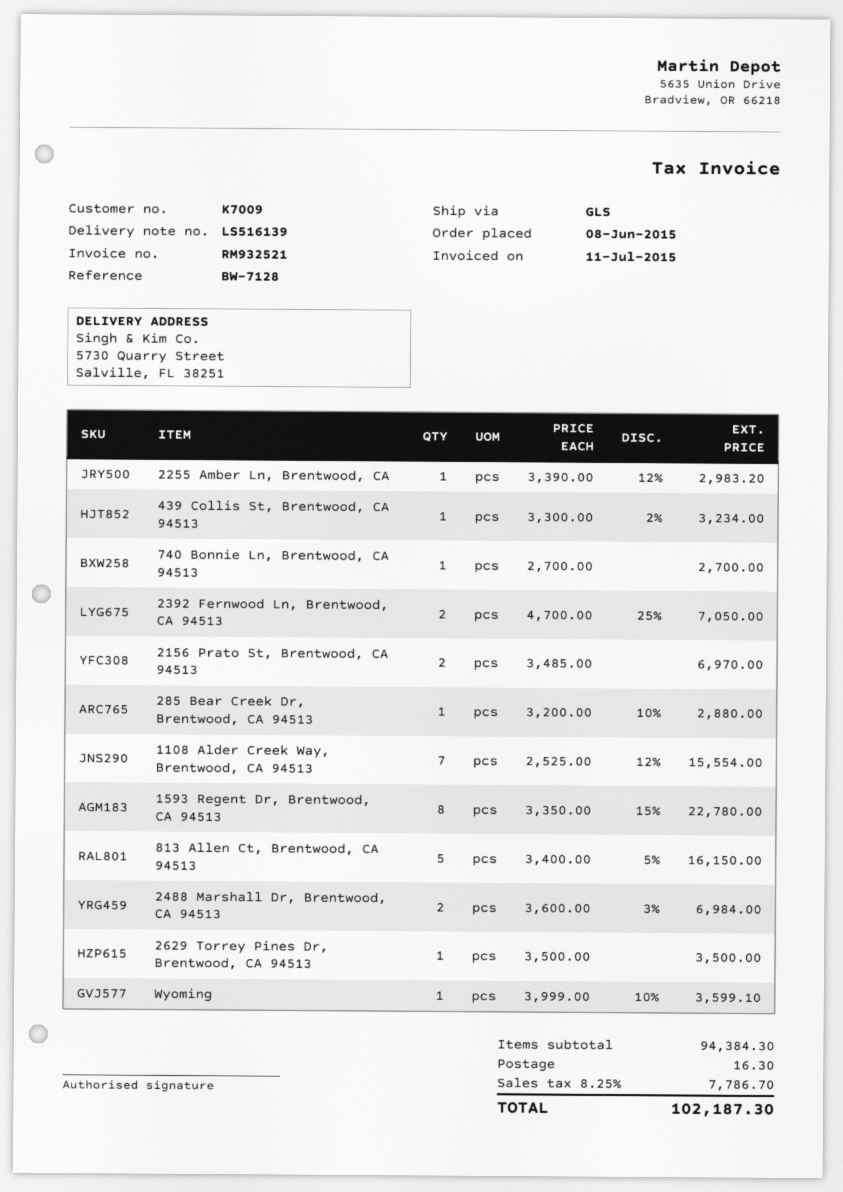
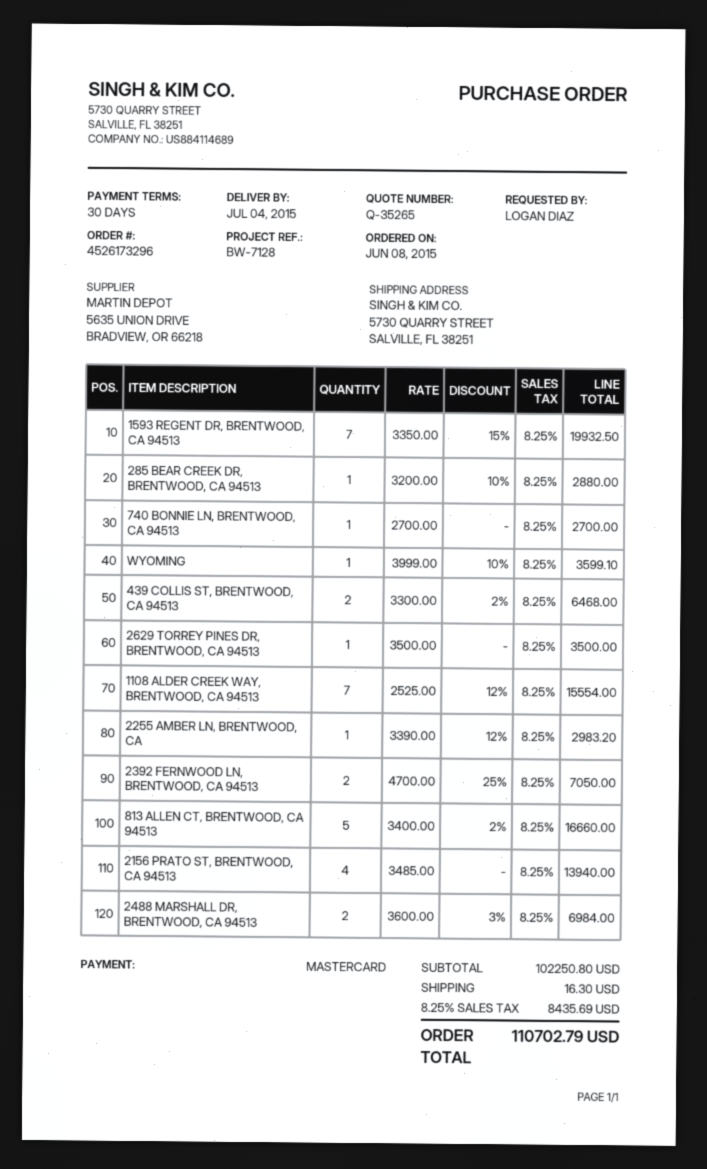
439 Collis St, Brentwood, CA 94513: 1 x 3300.00 - 2% = 3234.00 -> 2 x 3300.00 - 2% = 6468.00
2156 Prato St, Brentwood, CA 94513: 2 x 3485.00 = 6970.00 -> 4 x 3485.00 = 13940.00
1593 Regent Dr, Brentwood, CA 94513: 8 x 3350.00 - 15% = 22780.00 -> 7 x 3350.00 - 15% = 19932.50
813 Allen Ct, Brentwood, CA 94513: 5 x 3400.00 - 5% = 16150.00 -> 5 x 3400.00 - 2% = 16660.00
subtotal: 94384.30 -> 102250.80
tax: 8.25% = 7786.70 -> 8.25% = 8435.69
total: 102187.30 -> 110702.79

